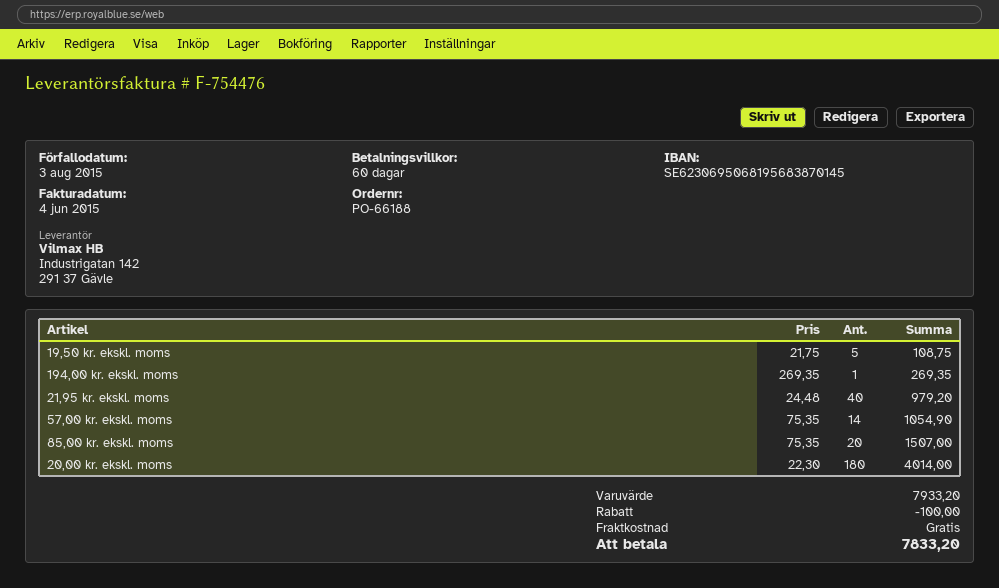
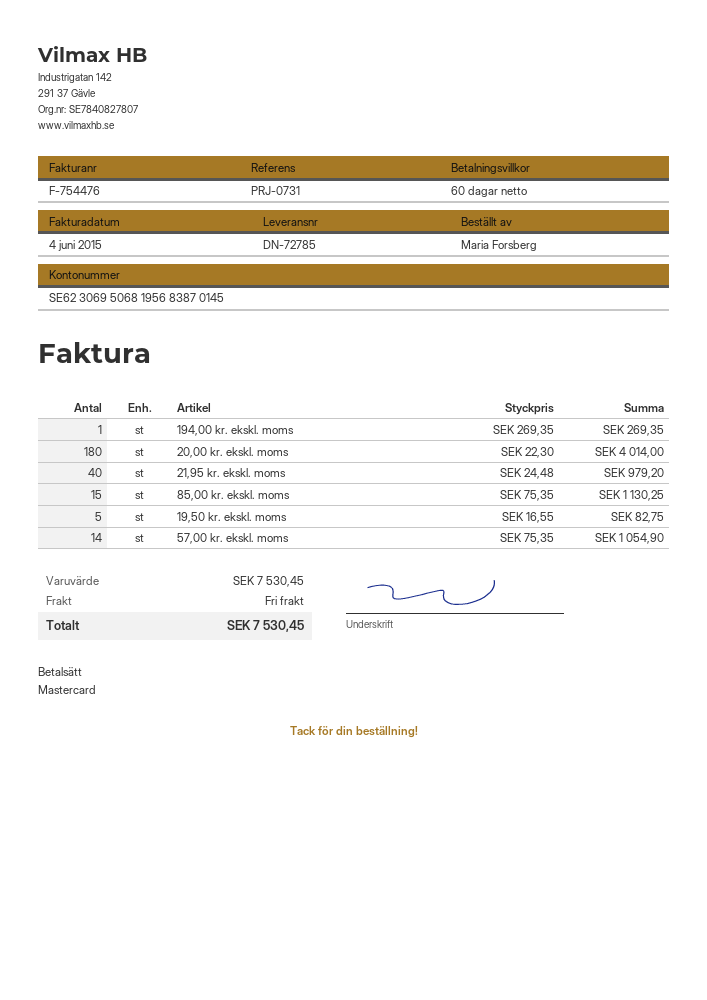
19,50 kr. ekskl. moms: 5 x 21.75 = 108.75 -> 5 x 16.55 = 82.75
85,00 kr. ekskl. moms: 20 x 75.35 = 1507.00 -> 15 x 75.35 = 1130.25
subtotal: 7933.20 -> 7530.45
discount: 100.00 -> none
total: 7833.20 -> 7530.45

